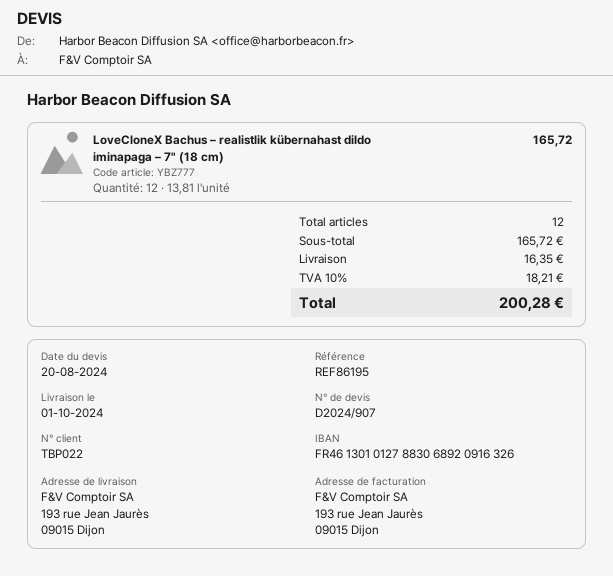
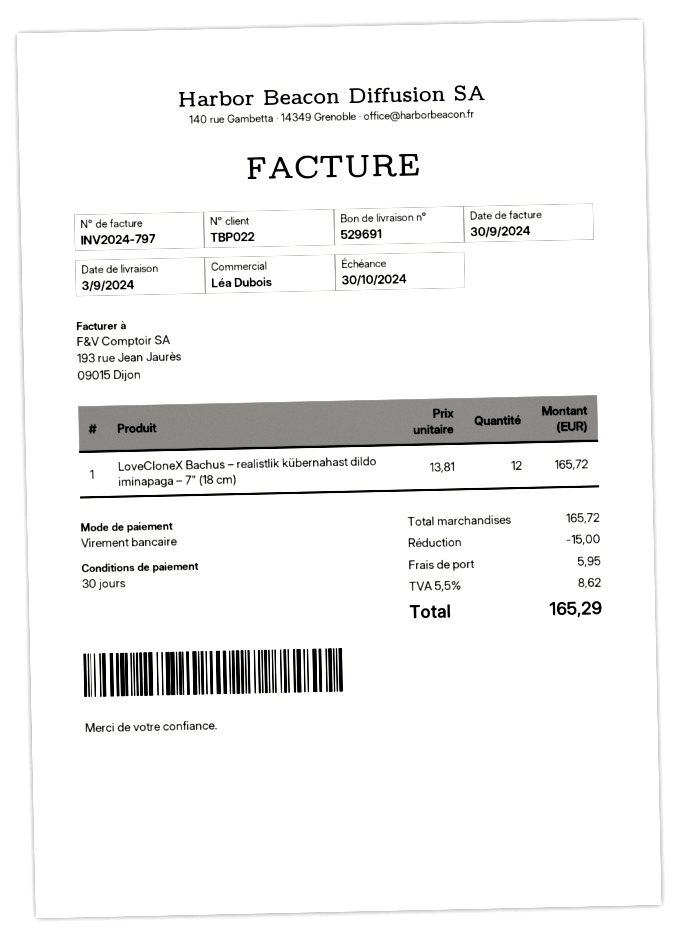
delivery date: 2024-10-01 -> 2024-09-03
discount: none -> 15.00
shipping: 16.35 -> 5.95
tax: 10% = 18.21 -> 5.5% = 8.62
total: 200.28 -> 165.29

